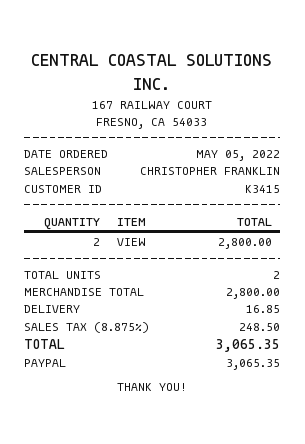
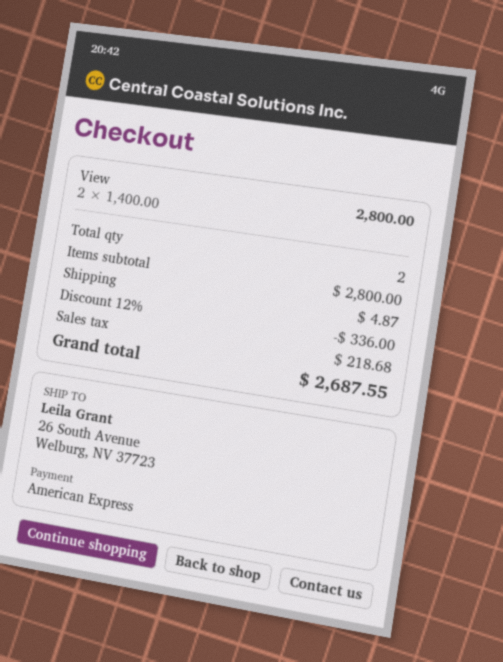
payment method: PayPal -> American Express
discount: none -> 12% = 336.00
shipping: 16.85 -> 4.87
tax: 248.50 -> 218.68
total: 3065.35 -> 2687.55

